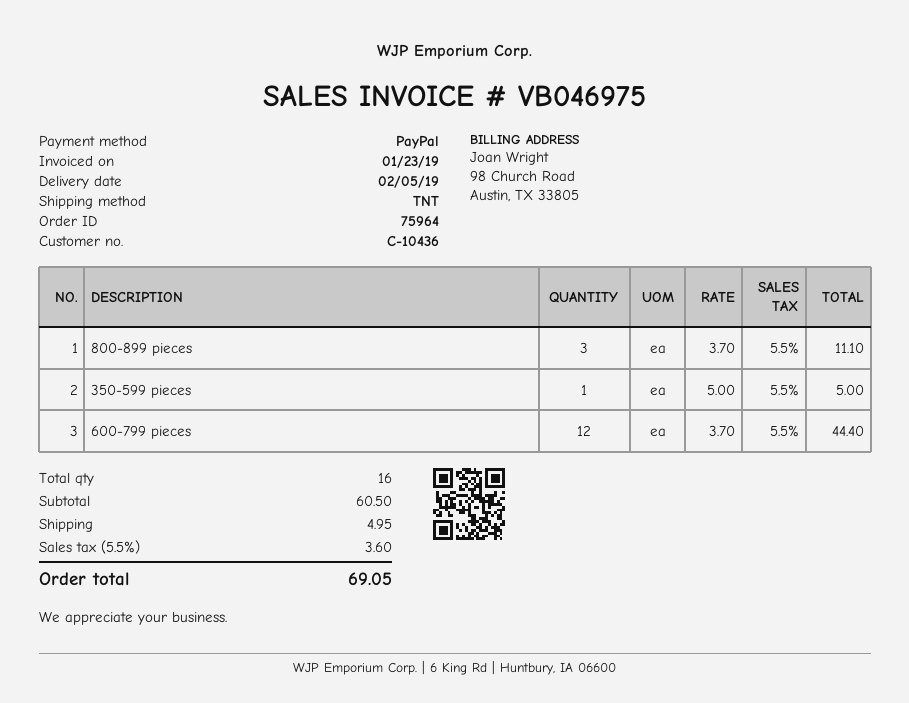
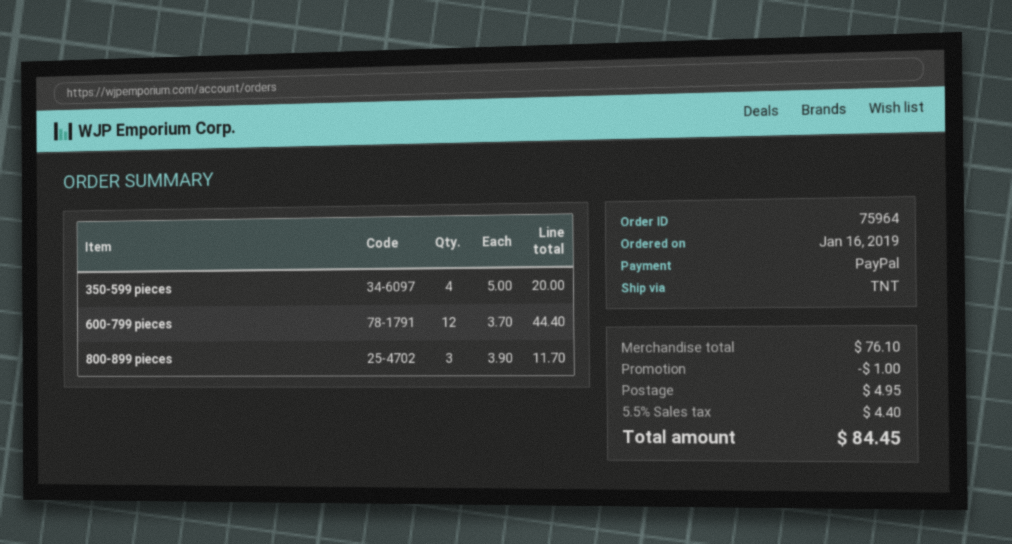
800-899 pieces: 3 x 3.70 = 11.10 -> 3 x 3.90 = 11.70
350-599 pieces: 1 x 5.00 = 5.00 -> 4 x 5.00 = 20.00
subtotal: 60.50 -> 76.10
discount: none -> 1.00
tax: 5.5% = 3.60 -> 5.5% = 4.40
total: 69.05 -> 84.45

